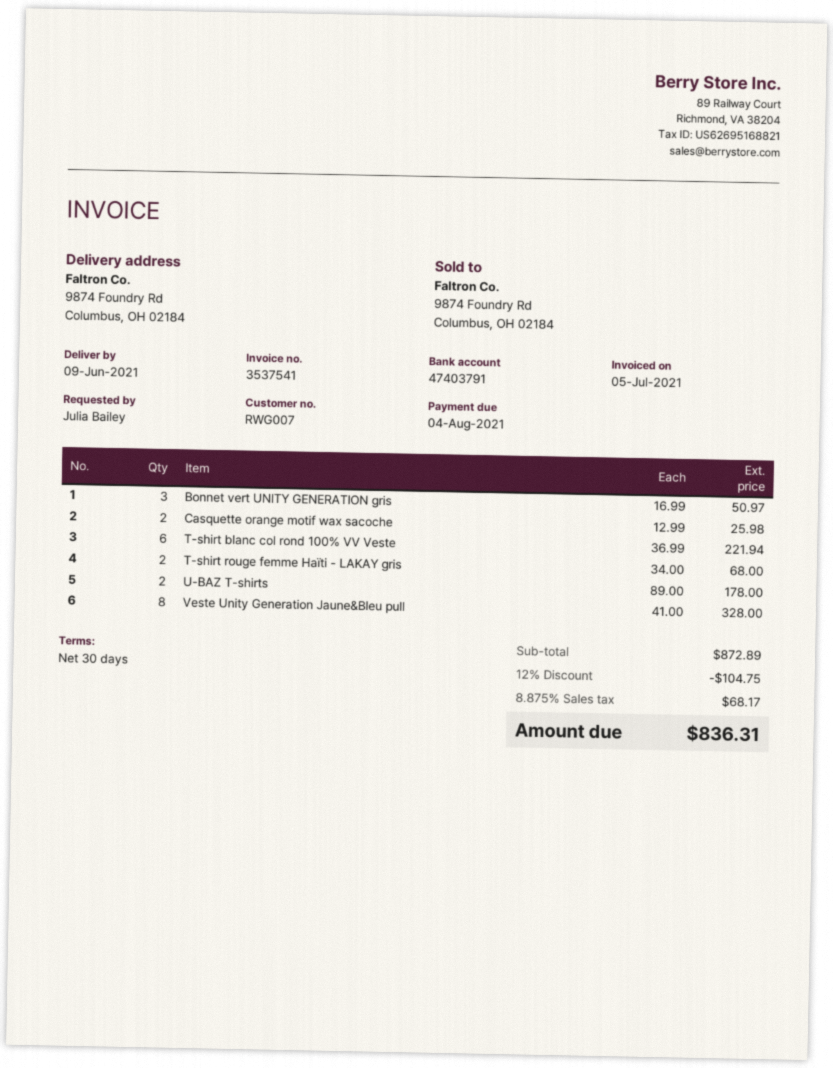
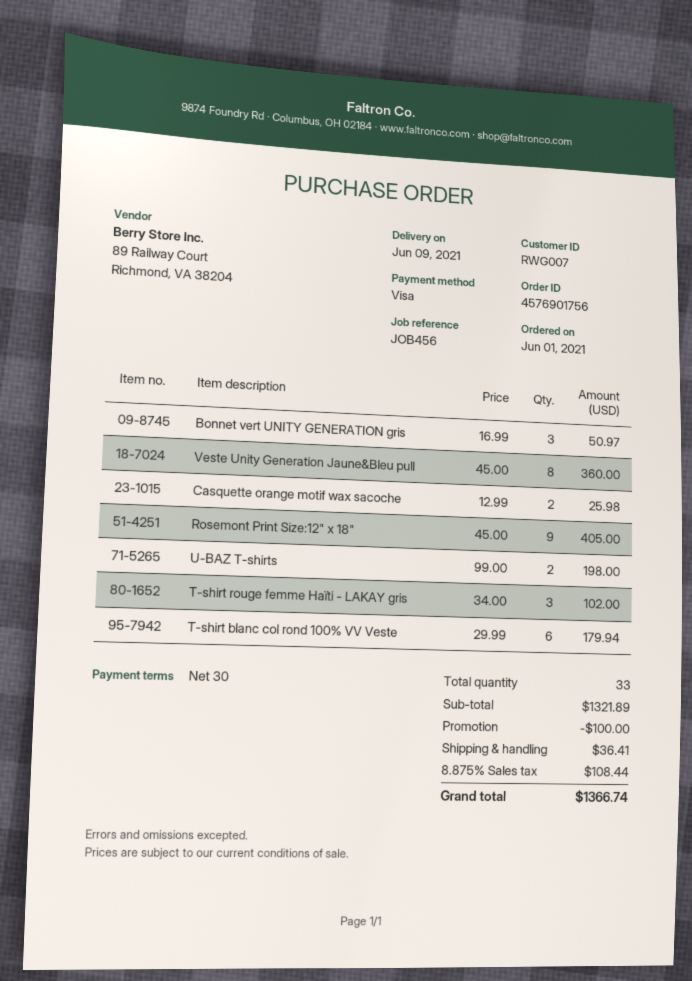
T-shirt blanc col rond 100% VV Veste: 6 x 36.99 = 221.94 -> 6 x 29.99 = 179.94
T-shirt rouge femme Haïti - LAKAY gris: 2 x 34.00 = 68.00 -> 3 x 34.00 = 102.00
U-BAZ T-shirts: 2 x 89.00 = 178.00 -> 2 x 99.00 = 198.00
Veste Unity Generation Jaune&Bleu pull: 8 x 41.00 = 328.00 -> 8 x 45.00 = 360.00
Rosemont Print Size:12" x 18": none -> 9 x 45.00 = 405.00
subtotal: 872.89 -> 1321.89
discount: 104.75 -> 100.00
shipping: none -> 36.41
tax: 8.875% = 68.17 -> 8.875% = 108.44
total: 836.31 -> 1366.74

